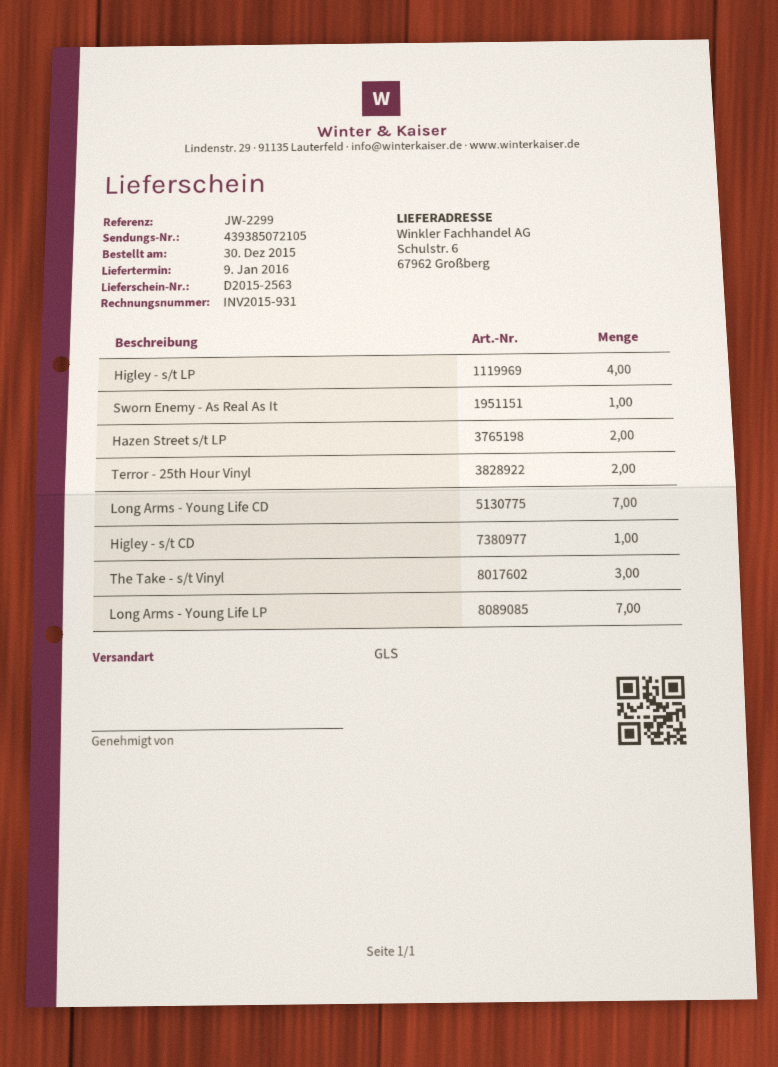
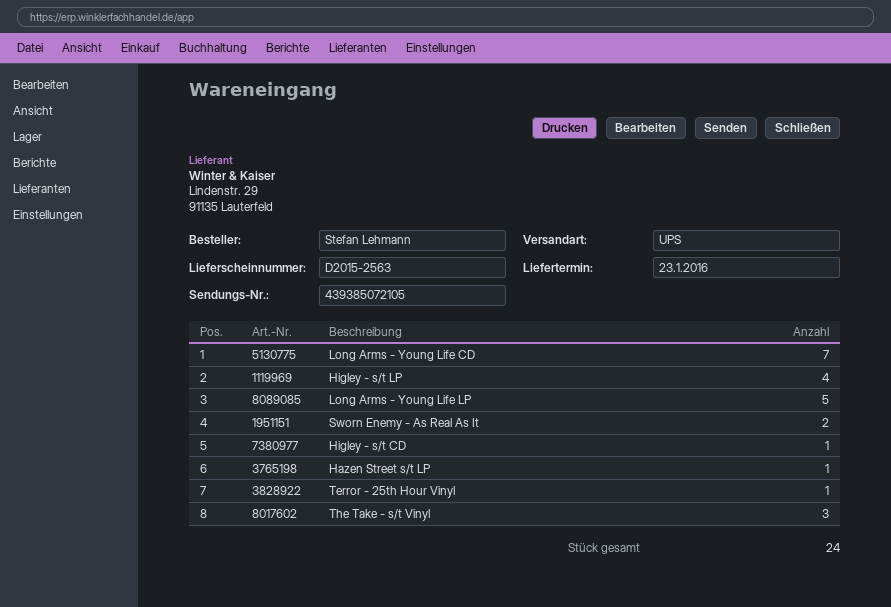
delivery date: 2016-01-09 -> 2016-01-23
shipping method: GLS -> UPS
Sworn Enemy - As Real As It: 1 -> 2
Hazen Street s/t LP: 2 -> 1
Terror - 25th Hour Vinyl: 2 -> 1
Long Arms - Young Life LP: 7 -> 5

